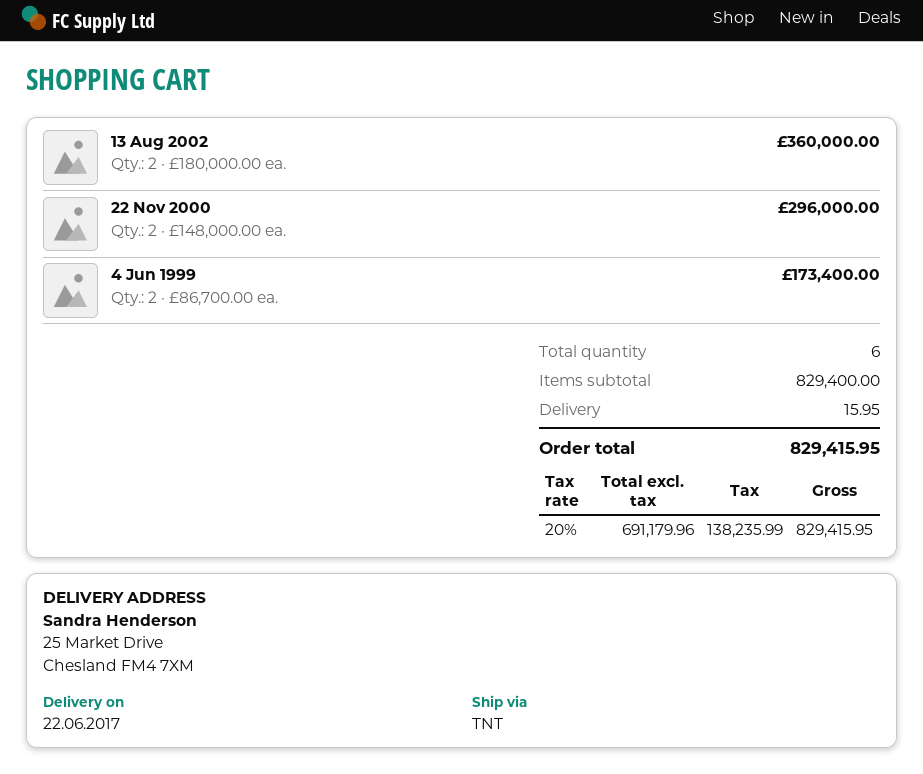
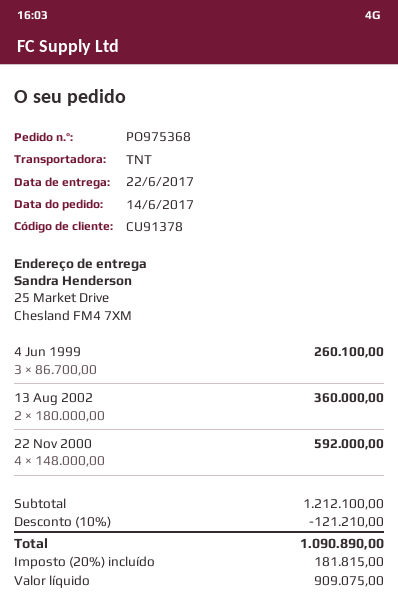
22 Nov 2000: 2 x 148000.00 = 296000.00 -> 4 x 148000.00 = 592000.00
4 Jun 1999: 2 x 86700.00 = 173400.00 -> 3 x 86700.00 = 260100.00
subtotal: 829400.00 -> 1212100.00
discount: none -> 10% = 121210.00
shipping: 15.95 -> none
net: 691179.96 -> 909075.00
tax: 20% = 138235.99 -> 20% = 181815.00
total: 829415.95 -> 1090890.00

